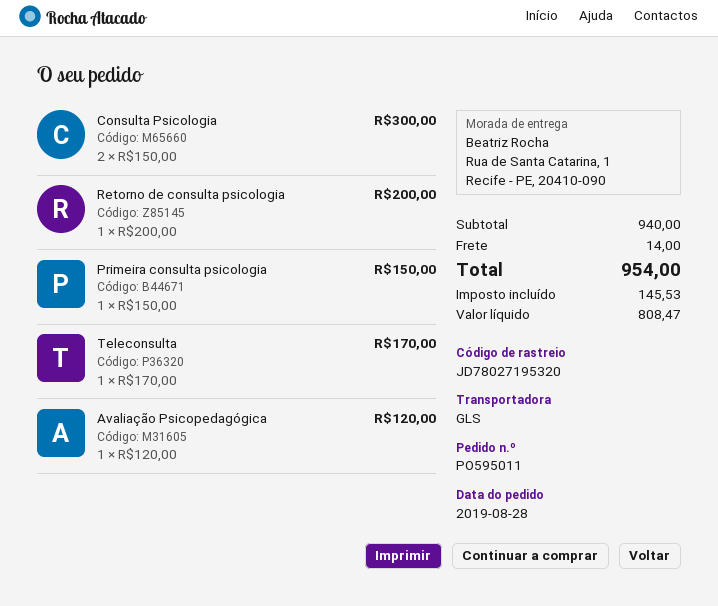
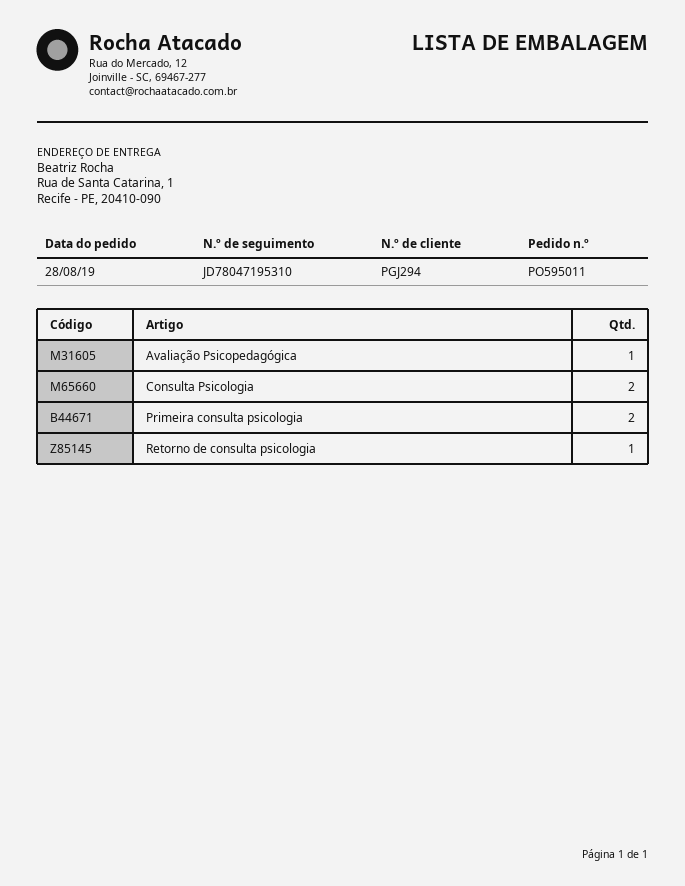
tracking number: JD78027195320 -> JD78047195310
Primeira consulta psicologia: 1 -> 2
Teleconsulta: 1 -> none

